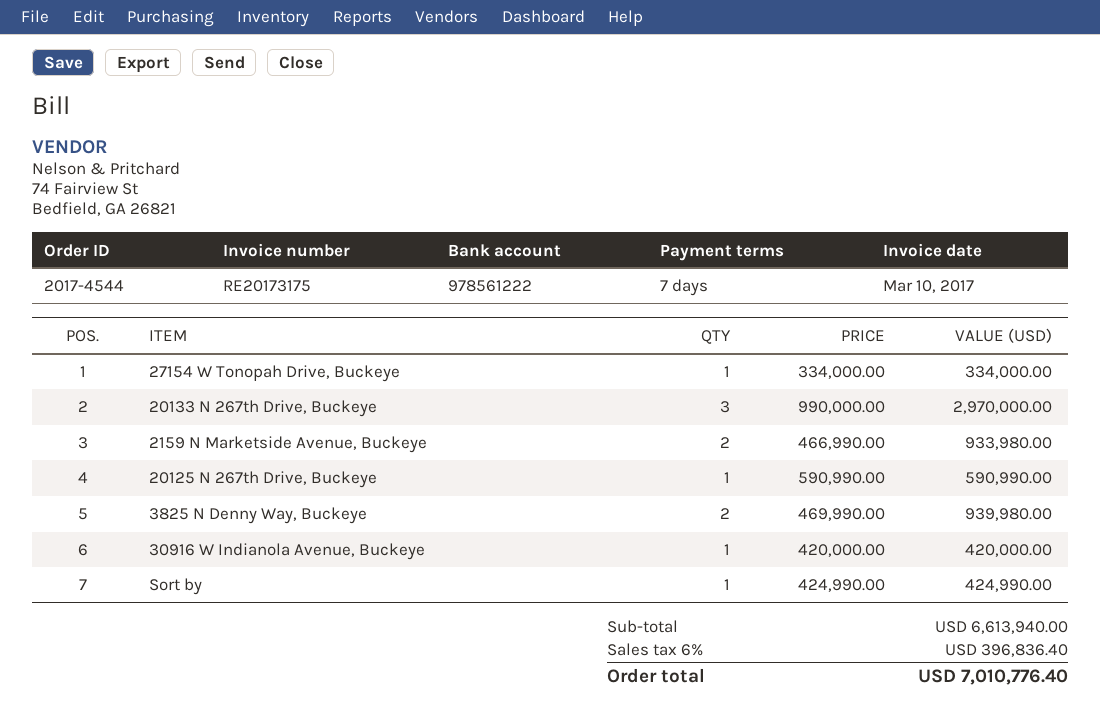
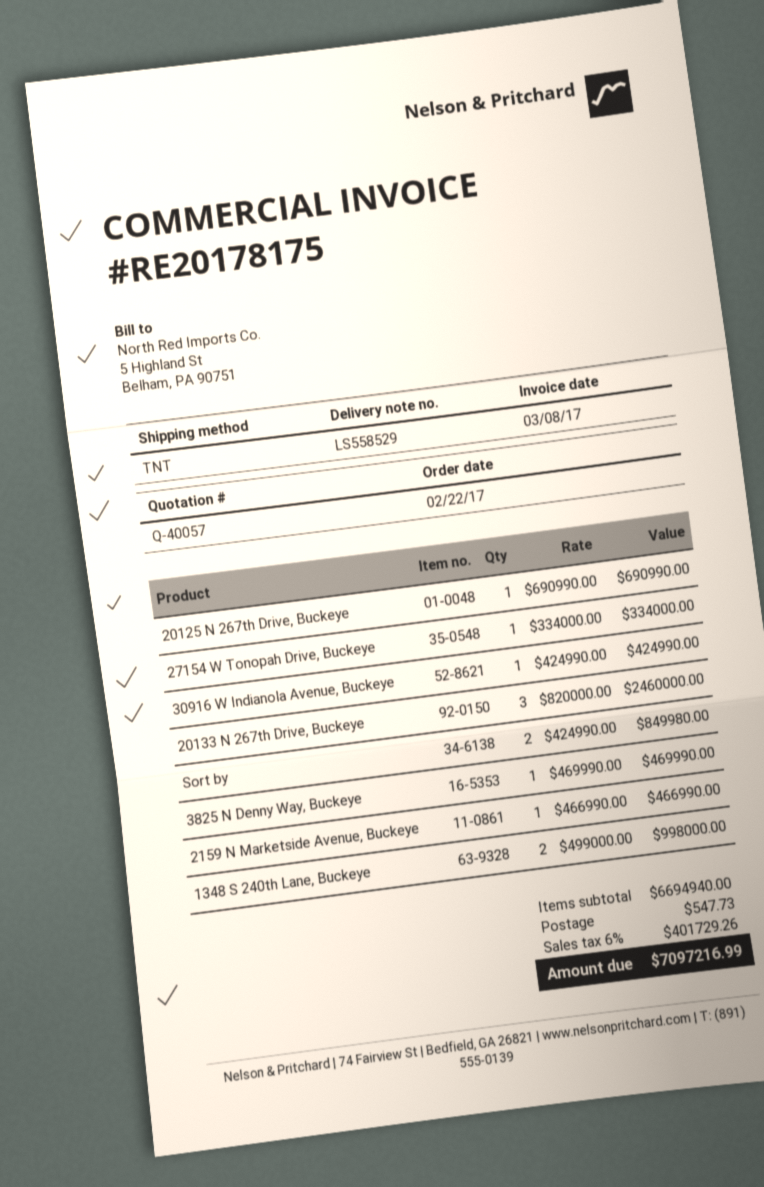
invoice number: RE20173175 -> RE20178175
invoice date: 2017-03-10 -> 2017-03-08
20133 N 267th Drive, Buckeye: 3 x 990000.00 = 2970000.00 -> 3 x 820000.00 = 2460000.00
2159 N Marketside Avenue, Buckeye: 2 x 466990.00 = 933980.00 -> 1 x 466990.00 = 466990.00
20125 N 267th Drive, Buckeye: 1 x 590990.00 = 590990.00 -> 1 x 690990.00 = 690990.00
3825 N Denny Way, Buckeye: 2 x 469990.00 = 939980.00 -> 1 x 469990.00 = 469990.00
30916 W Indianola Avenue, Buckeye: 1 x 420000.00 = 420000.00 -> 1 x 424990.00 = 424990.00
Sort by: 1 x 424990.00 = 424990.00 -> 2 x 424990.00 = 849980.00
1348 S 240th Lane, Buckeye: none -> 2 x 499000.00 = 998000.00
subtotal: 6613940.00 -> 6694940.00
shipping: none -> 547.73
tax: 6% = 396836.40 -> 6% = 401729.26
total: 7010776.40 -> 7097216.99

